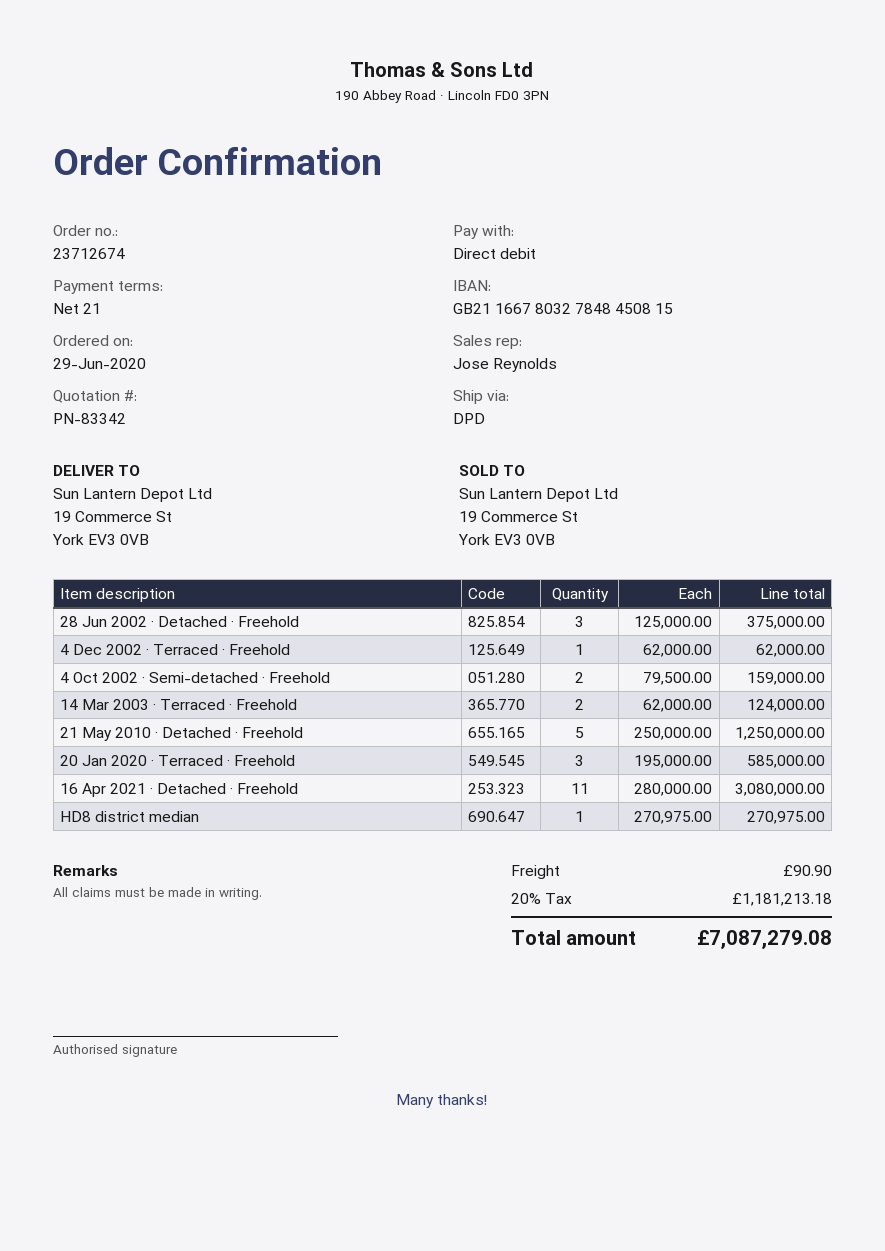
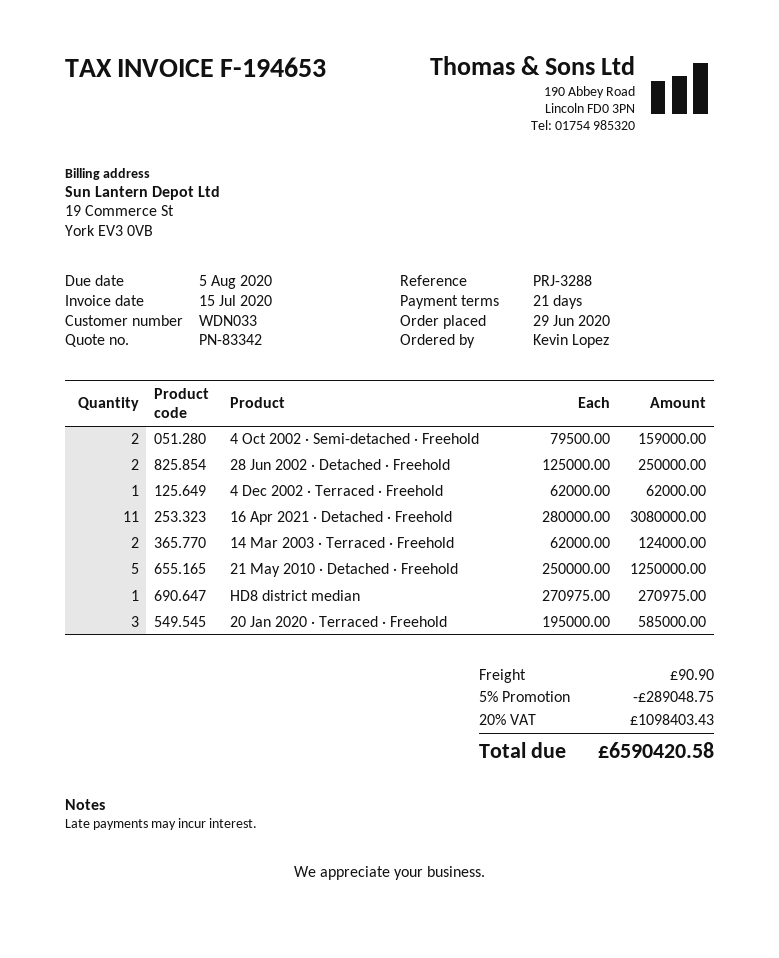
28 Jun 2002 · Detached · Freehold: 3 x 125000.00 = 375000.00 -> 2 x 125000.00 = 250000.00
discount: none -> 5% = 289048.75
tax: 20% = 1181213.18 -> 20% = 1098403.43
total: 7087279.08 -> 6590420.58

